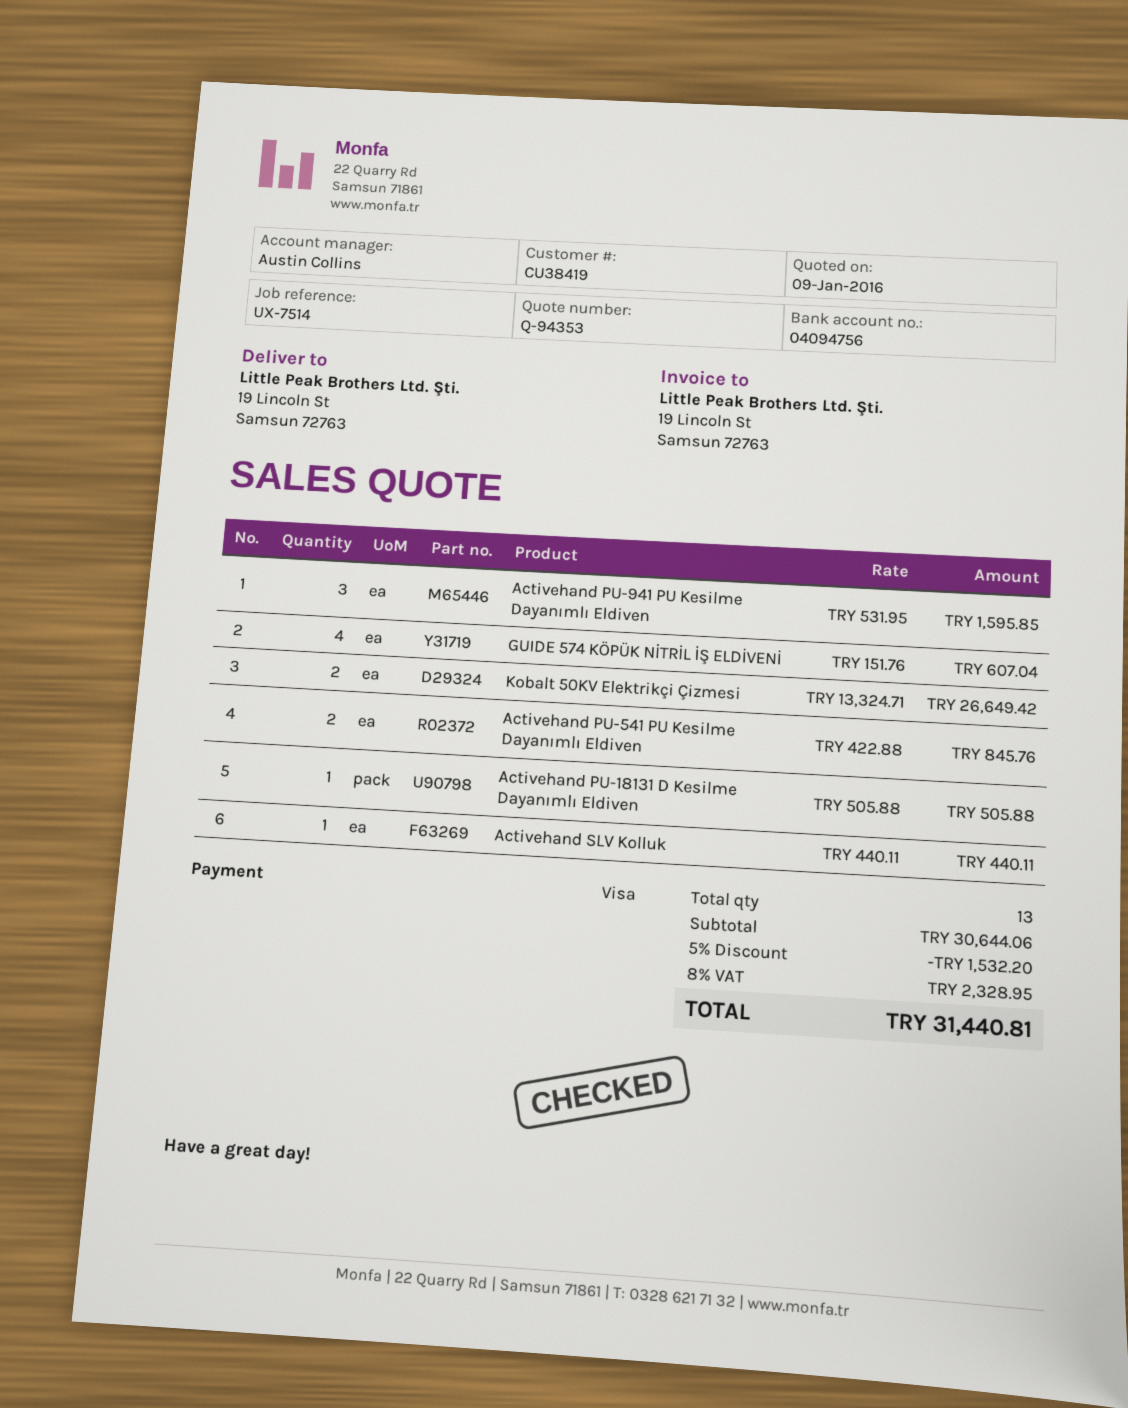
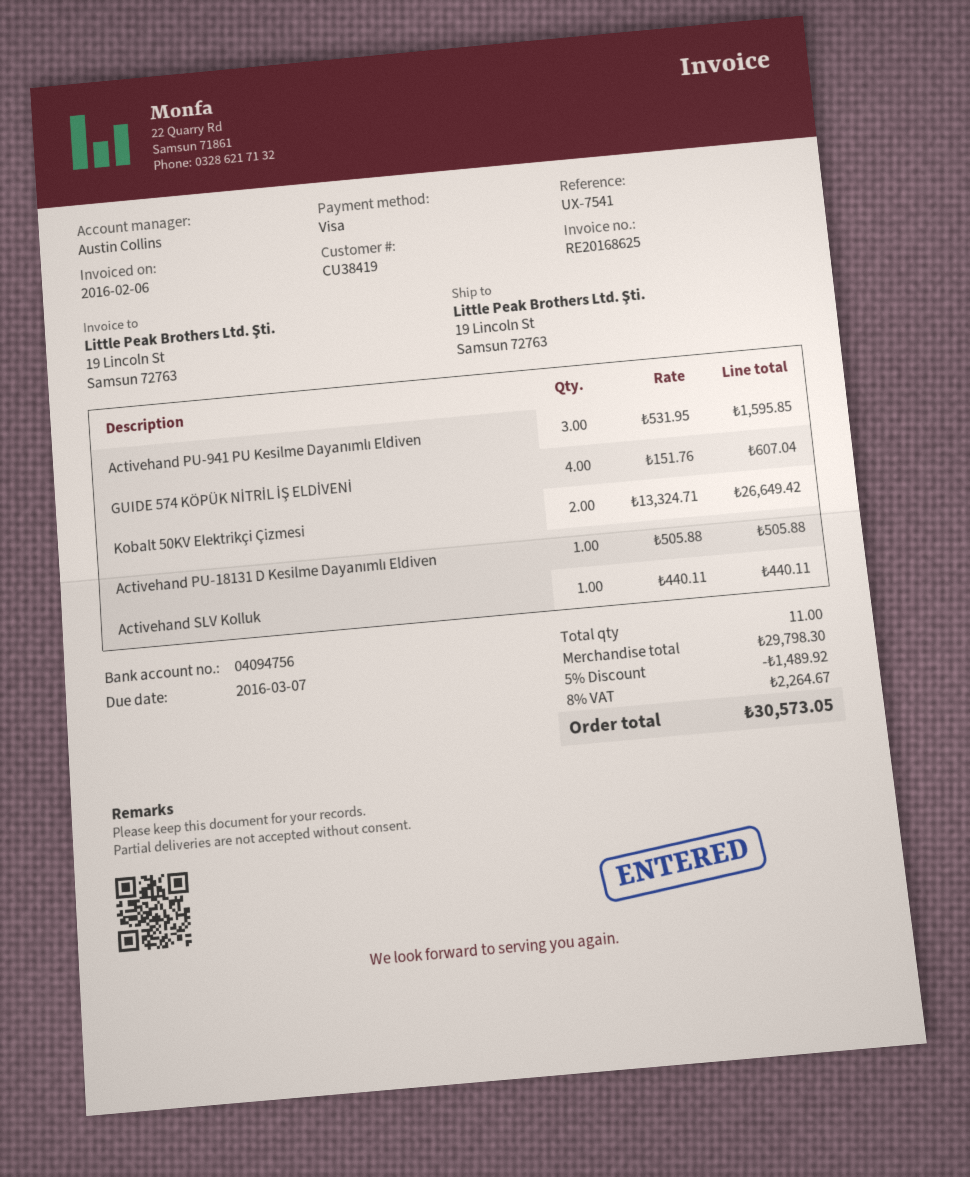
reference: UX-7514 -> UX-7541
Activehand PU-541 PU Kesilme Dayanımlı Eldiven: 2 x 422.88 = 845.76 -> none
total quantity: 13 -> 11
subtotal: 30644.06 -> 29798.30
discount: 5% = 1532.20 -> 5% = 1489.92
tax: 8% = 2328.95 -> 8% = 2264.67
total: 31440.81 -> 30573.05

